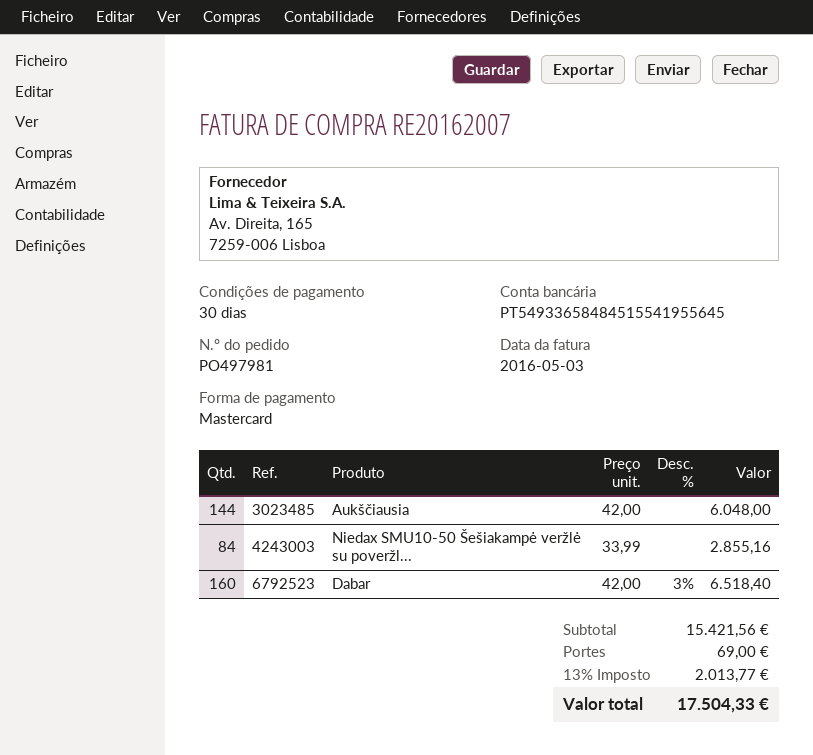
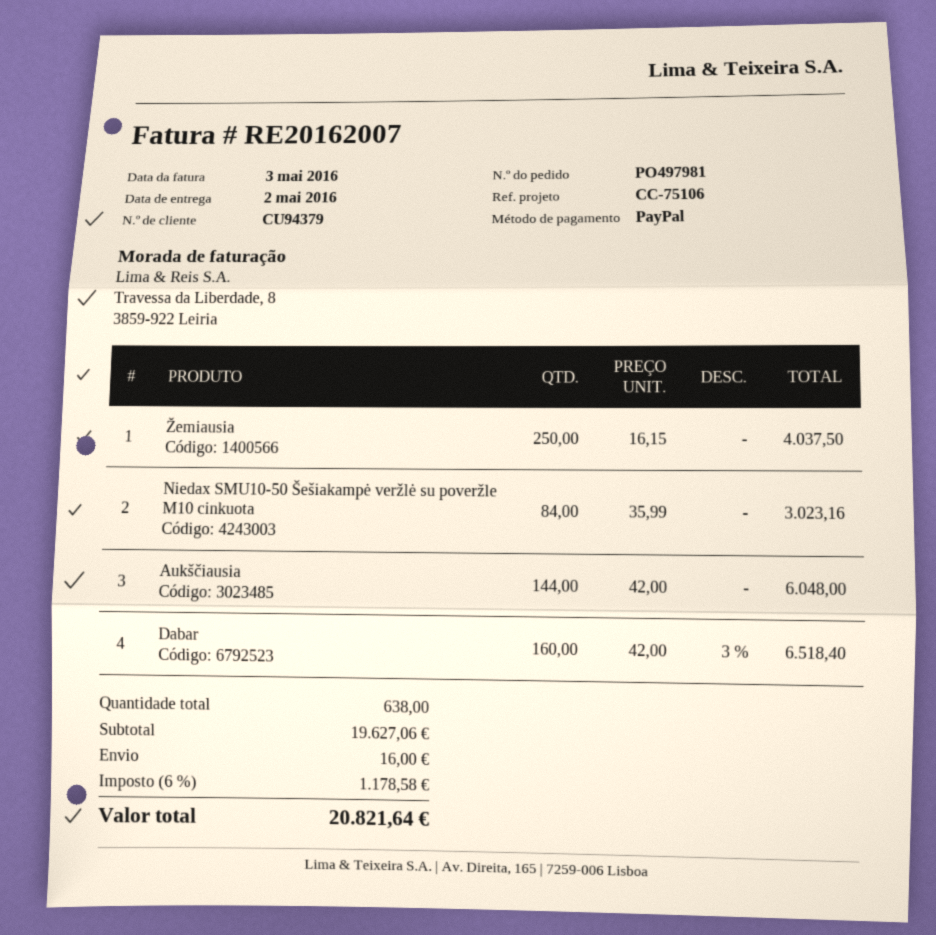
payment method: Mastercard -> PayPal
Niedax SMU10-50 Šešiakampė veržlė su poveržl...: 84 x 33.99 = 2855.16 -> 84 x 35.99 = 3023.16
Žemiausia: none -> 250 x 16.15 = 4037.50
subtotal: 15421.56 -> 19627.06
shipping: 69.00 -> 16.00
tax: 13% = 2013.77 -> 6% = 1178.58
total: 17504.33 -> 20821.64

